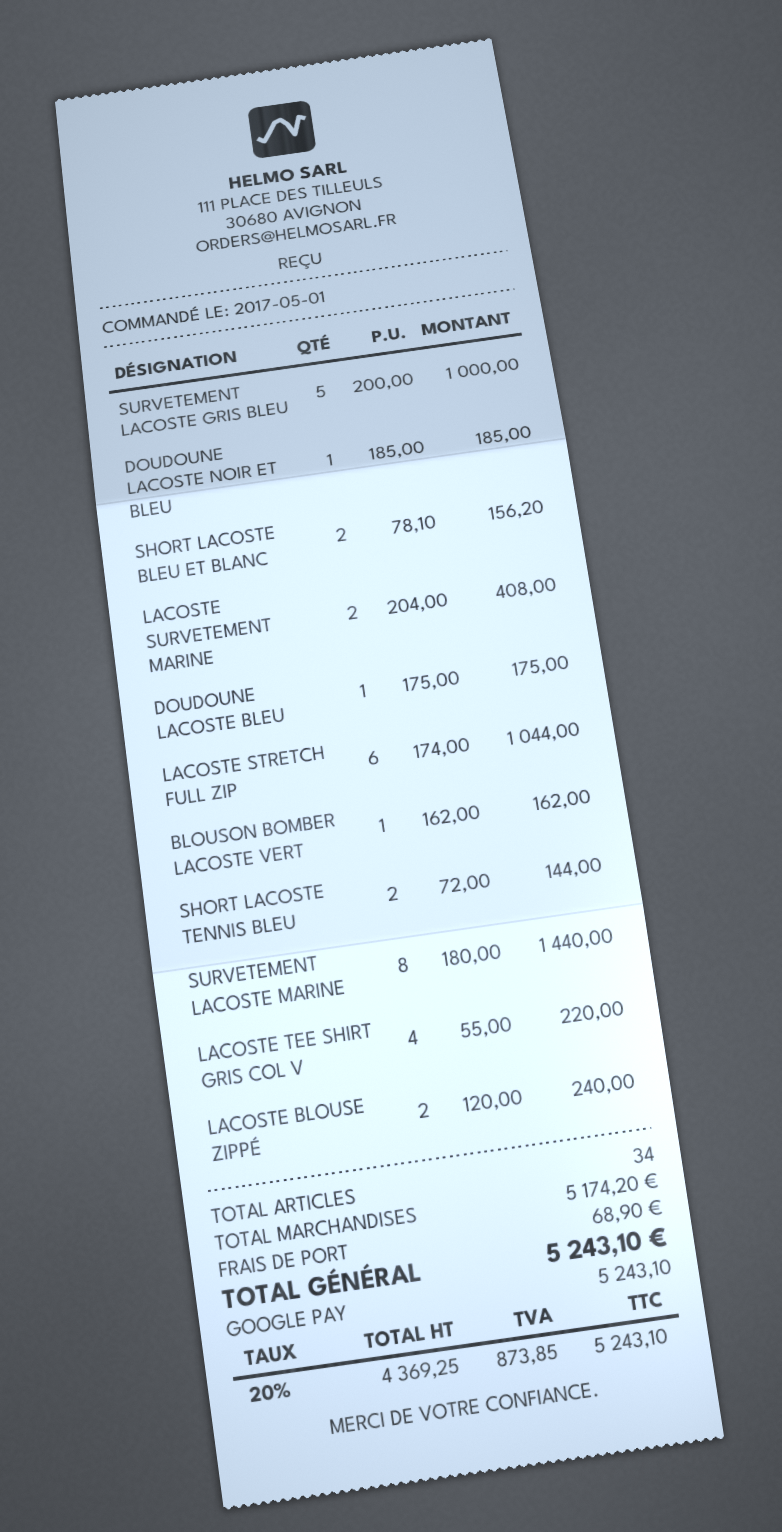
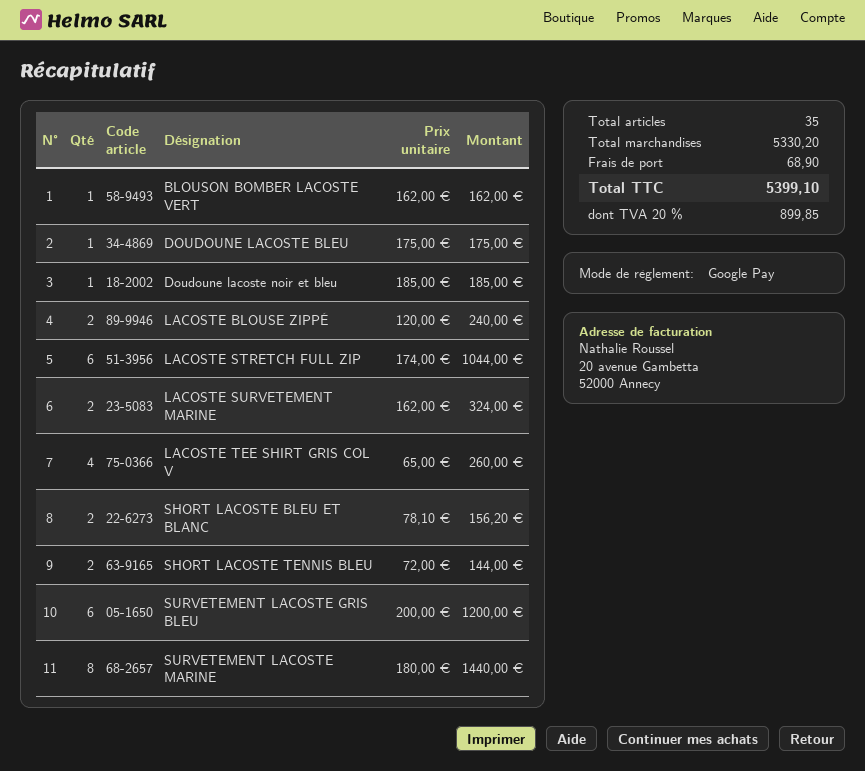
SURVETEMENT LACOSTE GRIS BLEU: 5 x 200.00 = 1000.00 -> 6 x 200.00 = 1200.00
LACOSTE SURVETEMENT MARINE: 2 x 204.00 = 408.00 -> 2 x 162.00 = 324.00
LACOSTE TEE SHIRT GRIS COL V: 4 x 55.00 = 220.00 -> 4 x 65.00 = 260.00
total quantity: 34 -> 35
subtotal: 5174.20 -> 5330.20
tax: 20% = 873.85 -> 20% = 899.85
total: 5243.10 -> 5399.10

